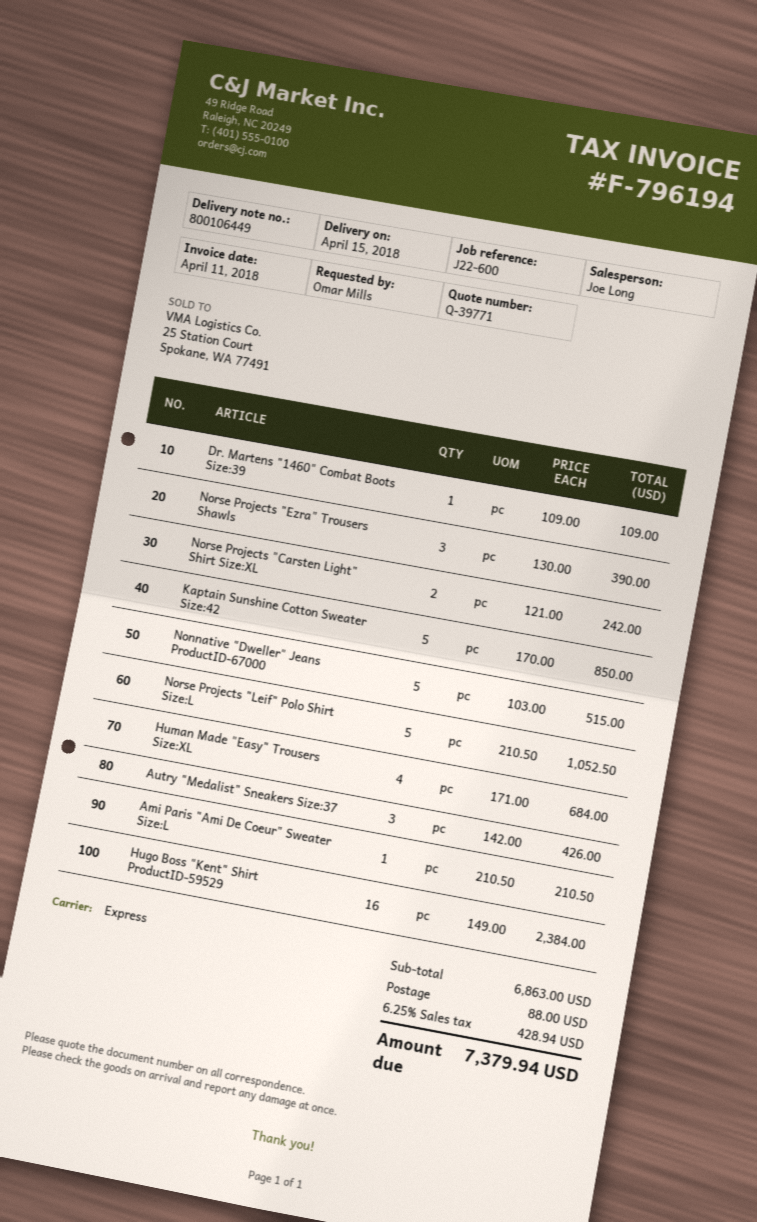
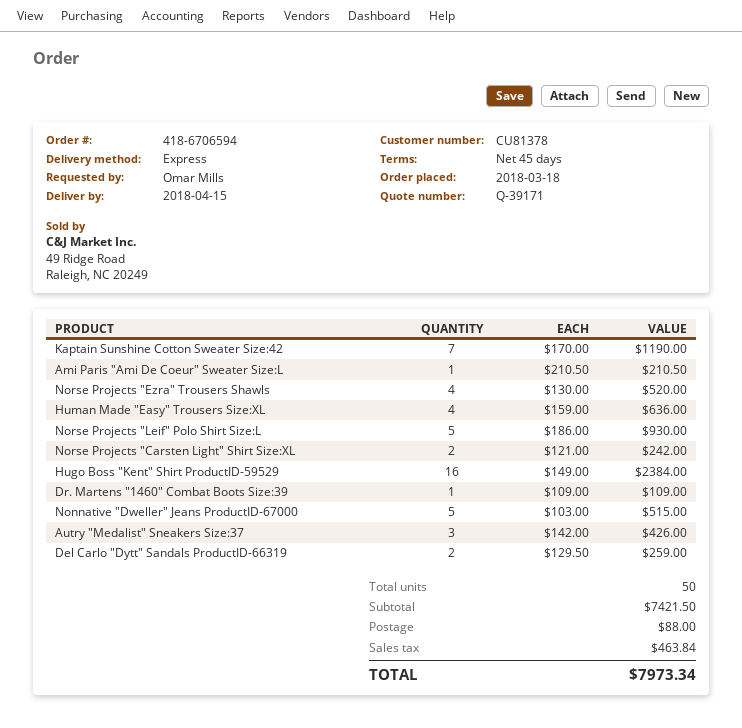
quote number: Q-39771 -> Q-39171
Norse Projects "Ezra" Trousers Shawls: 3 x 130.00 = 390.00 -> 4 x 130.00 = 520.00
Kaptain Sunshine Cotton Sweater Size:42: 5 x 170.00 = 850.00 -> 7 x 170.00 = 1190.00
Norse Projects "Leif" Polo Shirt Size:L: 5 x 210.50 = 1052.50 -> 5 x 186.00 = 930.00
Human Made "Easy" Trousers Size:XL: 4 x 171.00 = 684.00 -> 4 x 159.00 = 636.00
Del Carlo "Dytt" Sandals ProductID-66319: none -> 2 x 129.50 = 259.00
subtotal: 6863.00 -> 7421.50
tax: 428.94 -> 463.84
total: 7379.94 -> 7973.34

